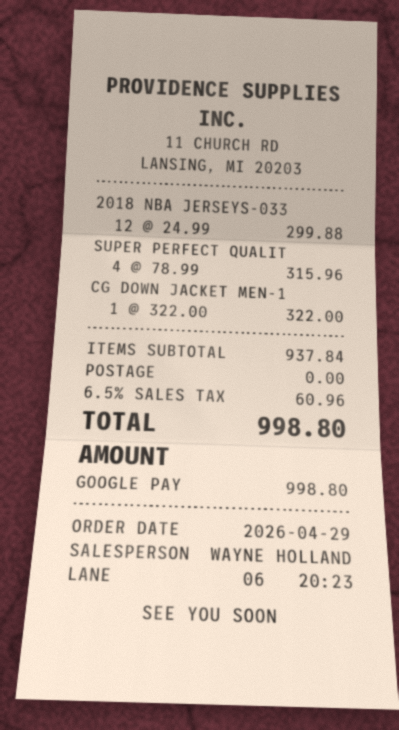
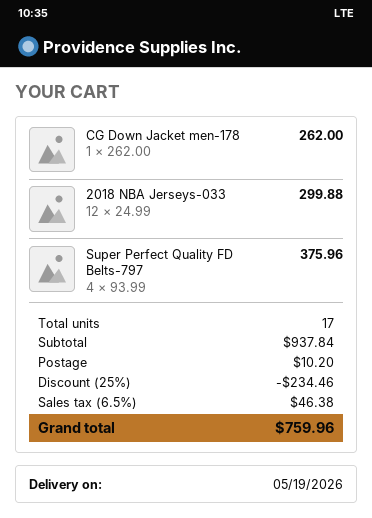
SUPER PERFECT QUALIT: 4 x 78.99 = 315.96 -> 4 x 93.99 = 375.96
CG DOWN JACKET MEN-1: 1 x 322.00 = 322.00 -> 1 x 262.00 = 262.00
discount: none -> 25% = 234.46
shipping: 0.00 -> 10.20
tax: 6.5% = 60.96 -> 6.5% = 46.38
total: 998.80 -> 759.96

